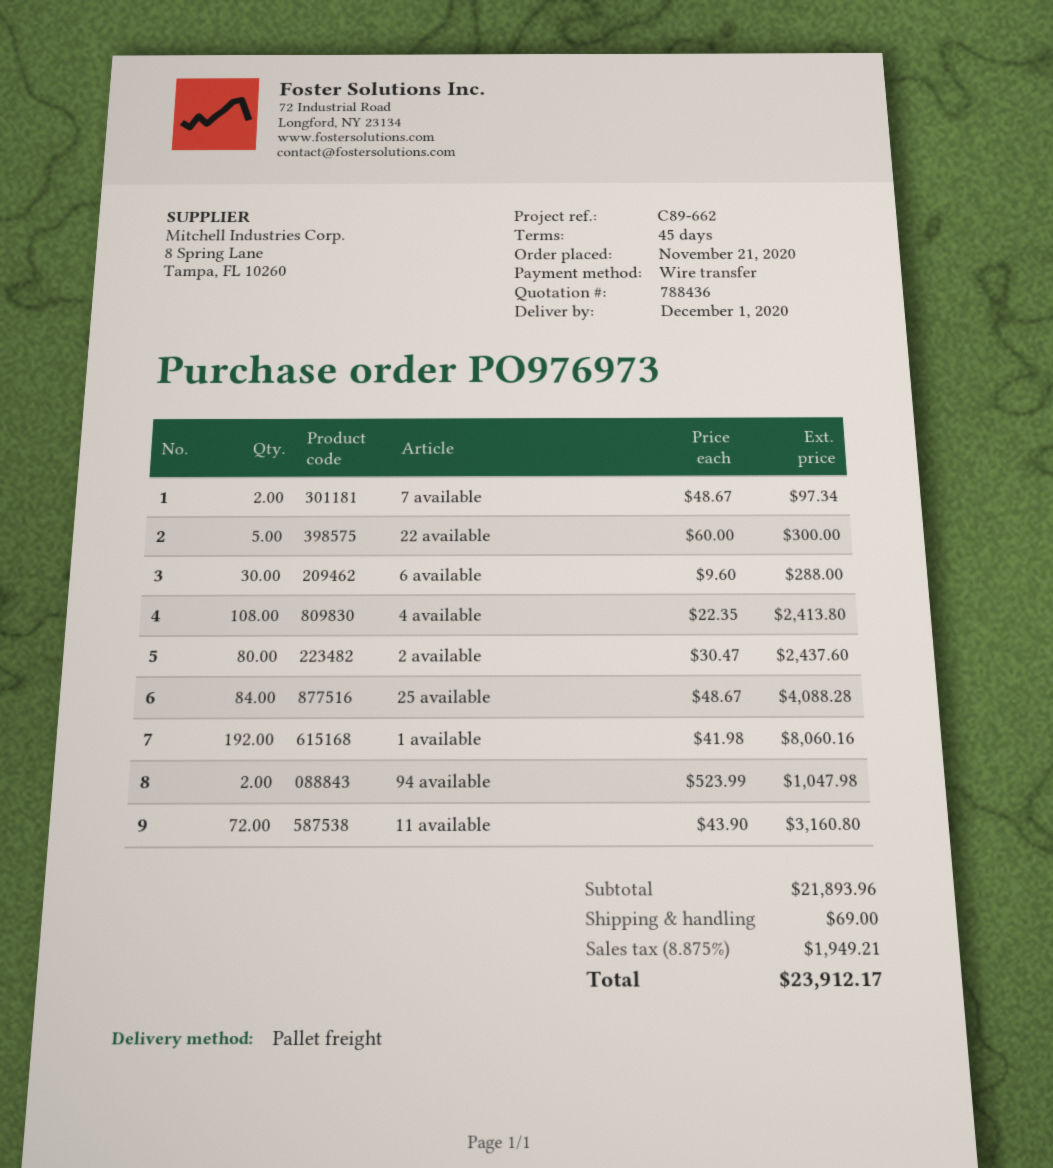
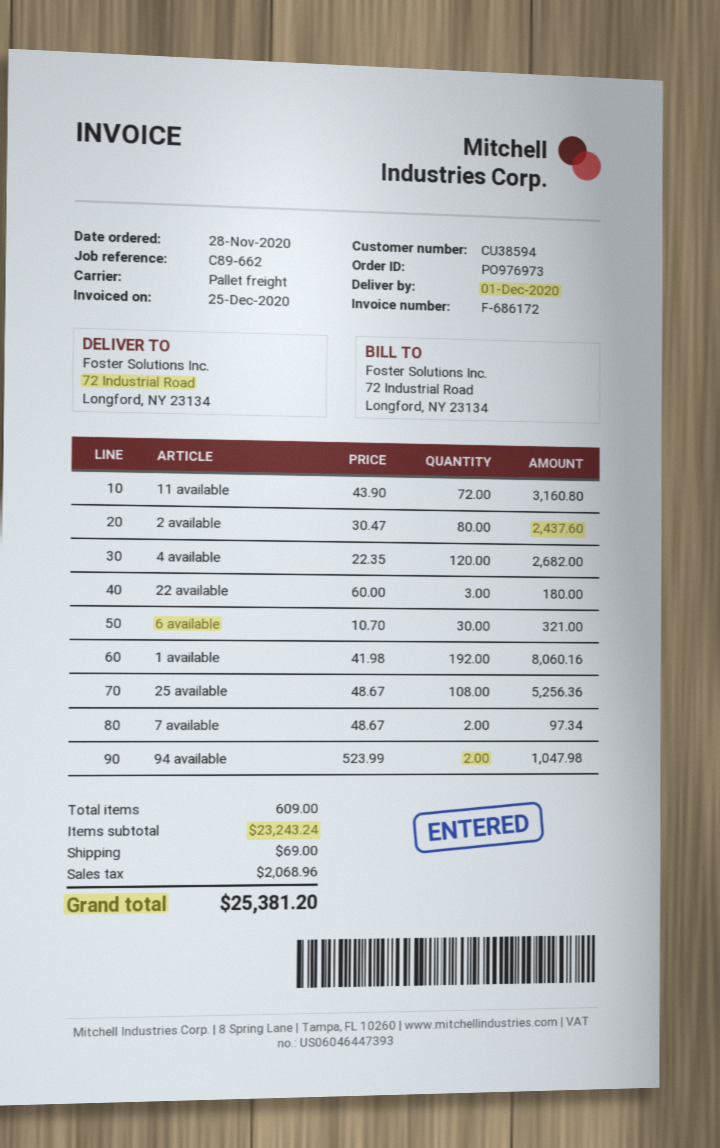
order date: 2020-11-21 -> 2020-11-28
22 available: 5 x 60.00 = 300.00 -> 3 x 60.00 = 180.00
6 available: 30 x 9.60 = 288.00 -> 30 x 10.70 = 321.00
4 available: 108 x 22.35 = 2413.80 -> 120 x 22.35 = 2682.00
25 available: 84 x 48.67 = 4088.28 -> 108 x 48.67 = 5256.36
subtotal: 21893.96 -> 23243.24
tax: 1949.21 -> 2068.96
total: 23912.17 -> 25381.20

